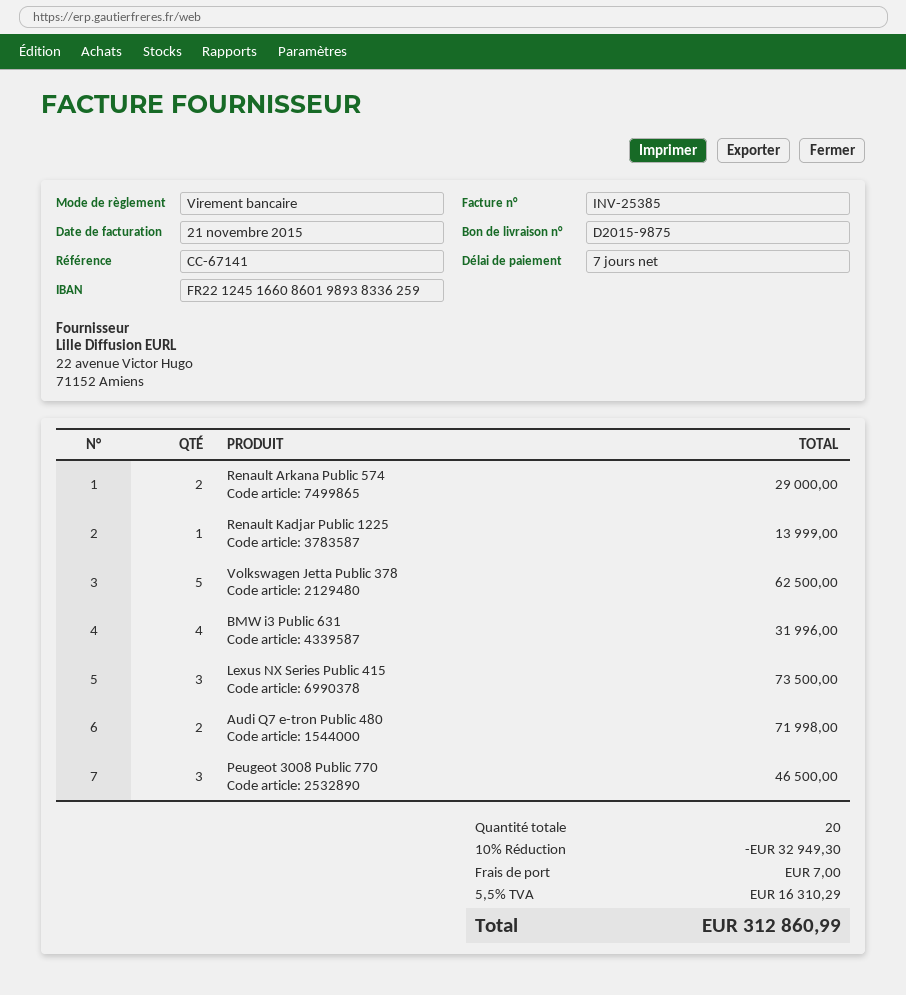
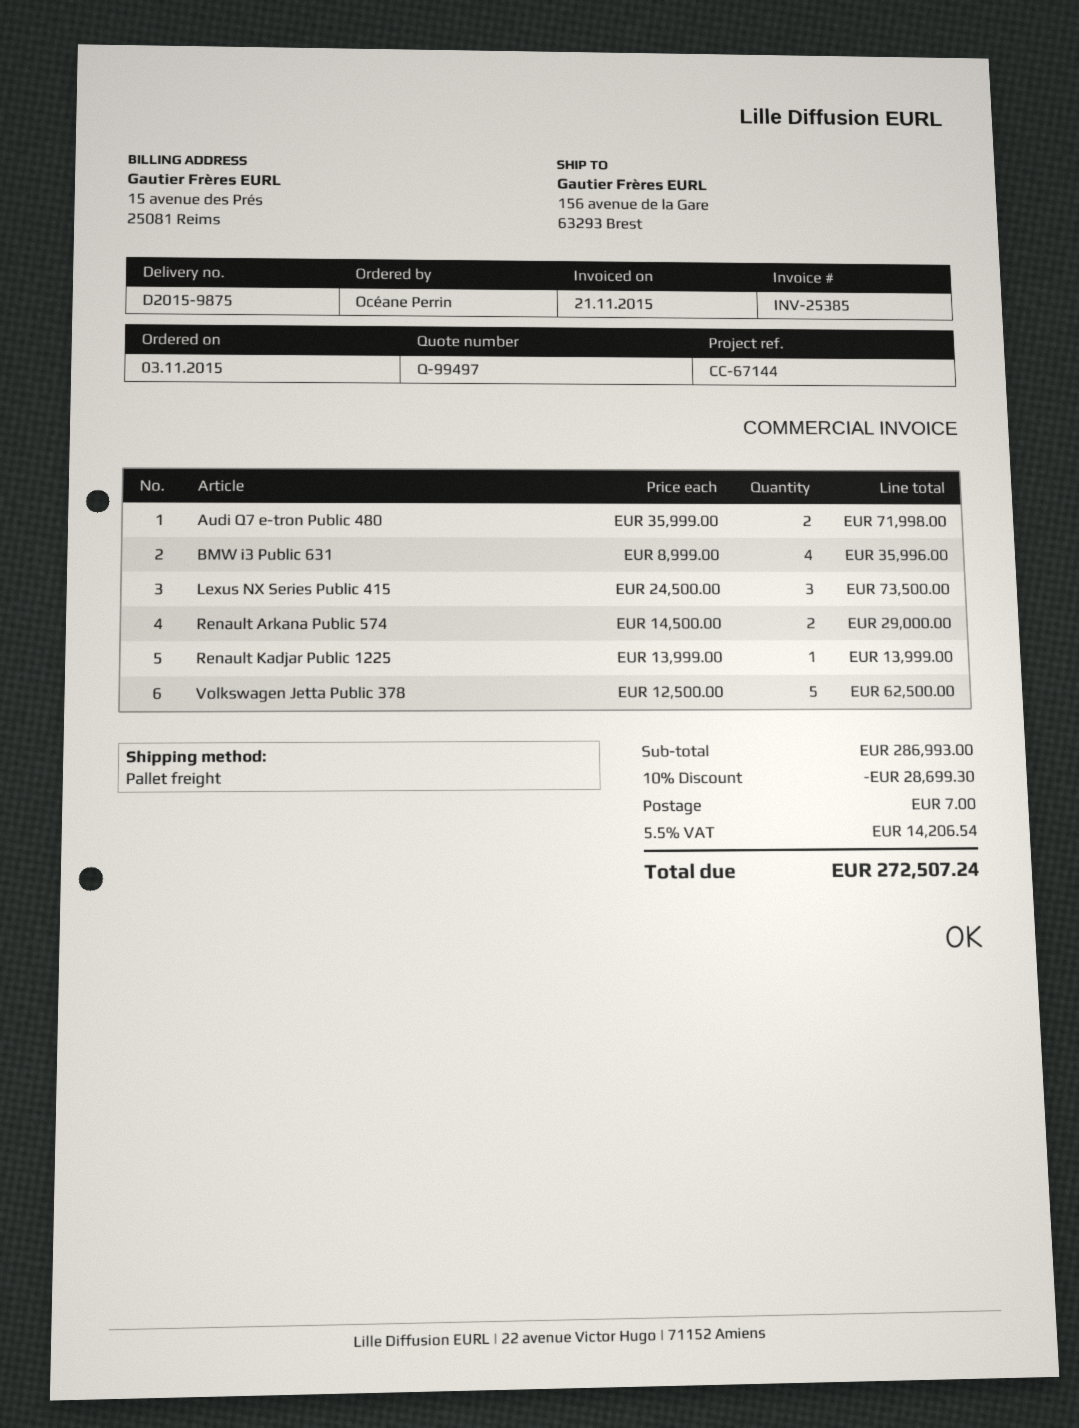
reference: CC-67141 -> CC-67144
BMW i3 Public 631: 4 for 31996.00 -> 4 for 35996.00
Peugeot 3008 Public 770: 3 for 46500.00 -> none
discount: 10% = 32949.30 -> 10% = 28699.30
tax: 5.5% = 16310.29 -> 5.5% = 14206.54
total: 312860.99 -> 272507.24

